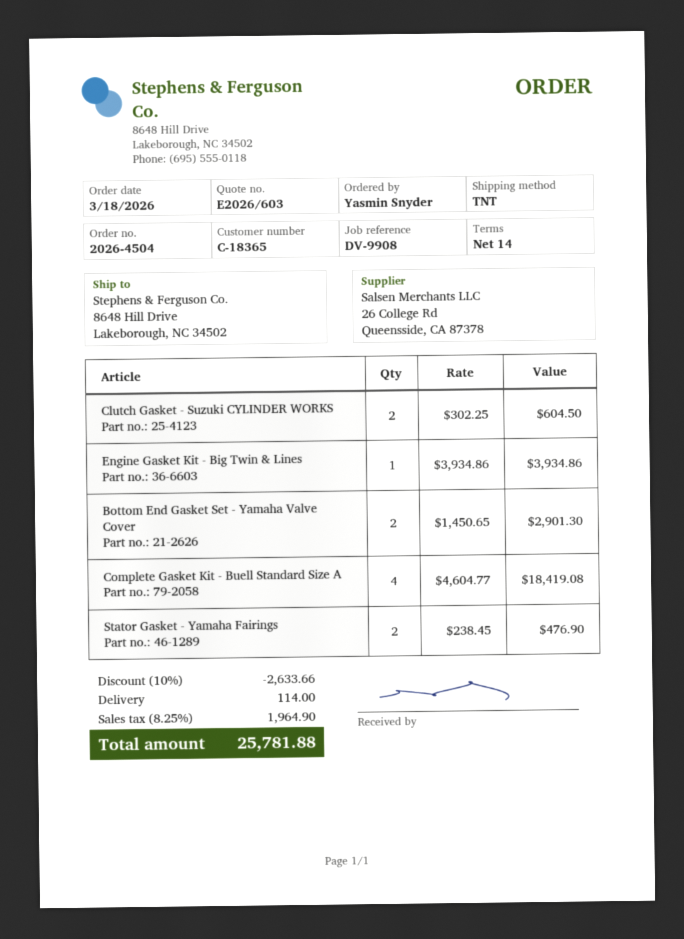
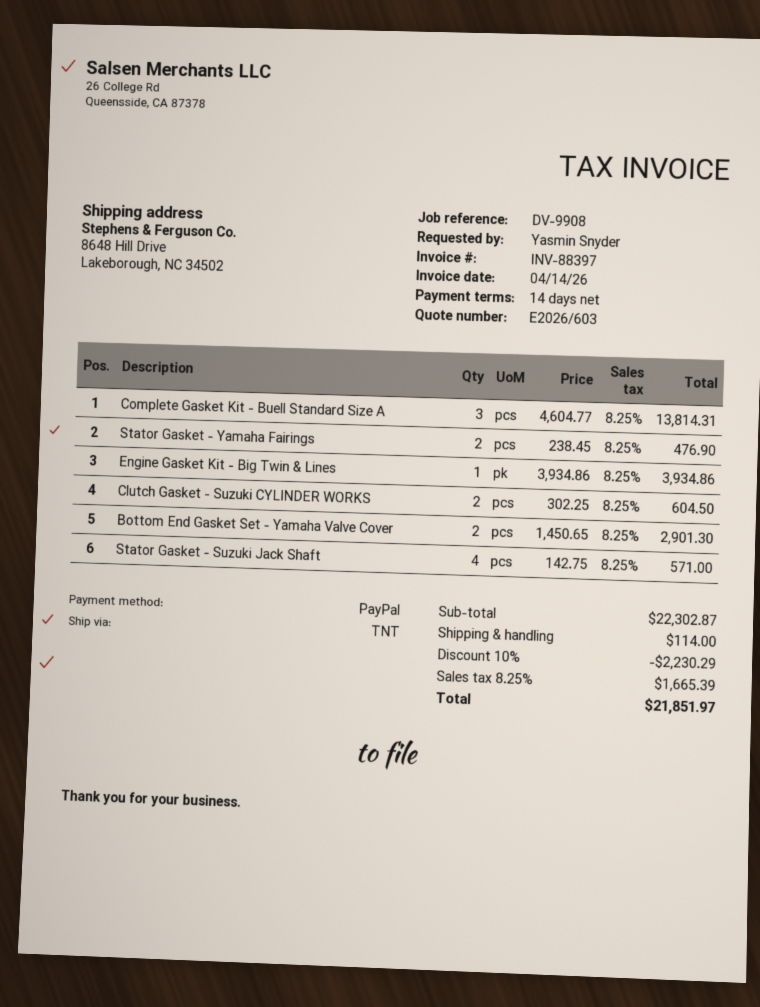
Complete Gasket Kit - Buell Standard Size A: 4 x 4604.77 = 18419.08 -> 3 x 4604.77 = 13814.31
Stator Gasket - Suzuki Jack Shaft: none -> 4 x 142.75 = 571.00
discount: 10% = 2633.66 -> 10% = 2230.29
tax: 8.25% = 1964.90 -> 8.25% = 1665.39
total: 25781.88 -> 21851.97

